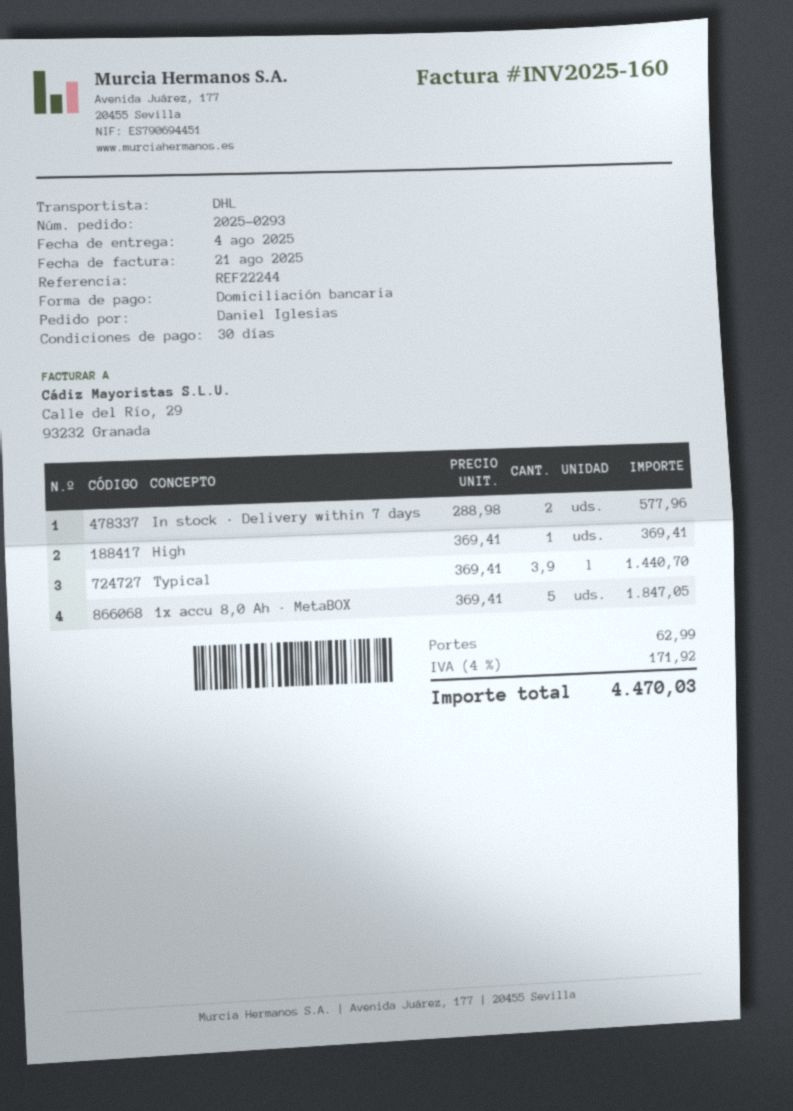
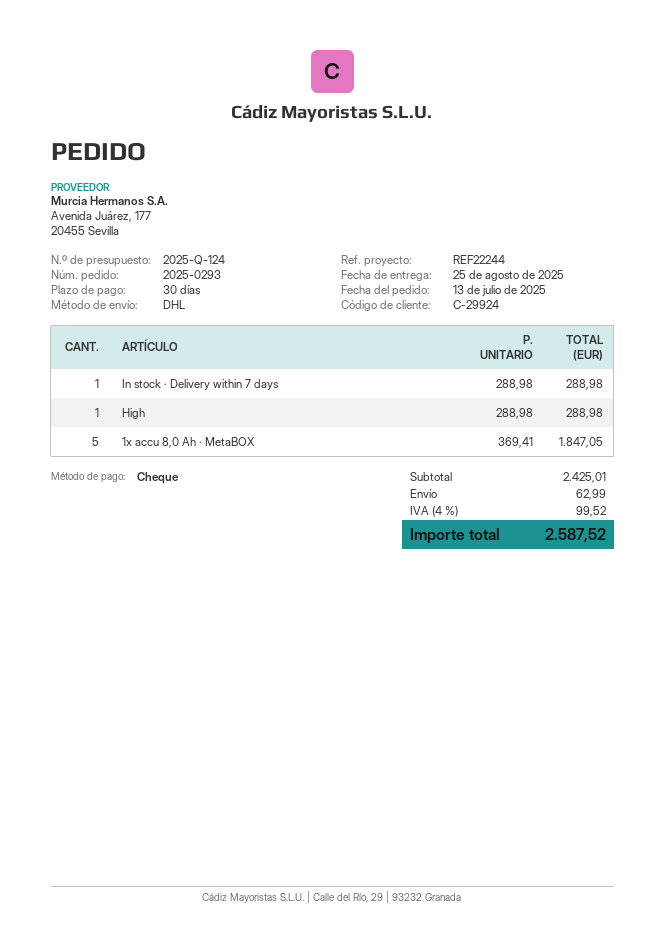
delivery date: 2025-08-04 -> 2025-08-25
payment method: direct debit -> cheque
In stock · Delivery within 7 days: 2 x 288.98 = 577.96 -> 1 x 288.98 = 288.98
High: 1 x 369.41 = 369.41 -> 1 x 288.98 = 288.98
Typical: 3.9 x 369.41 = 1440.70 -> none
tax: 4% = 171.92 -> 4% = 99.52
total: 4470.03 -> 2587.52

